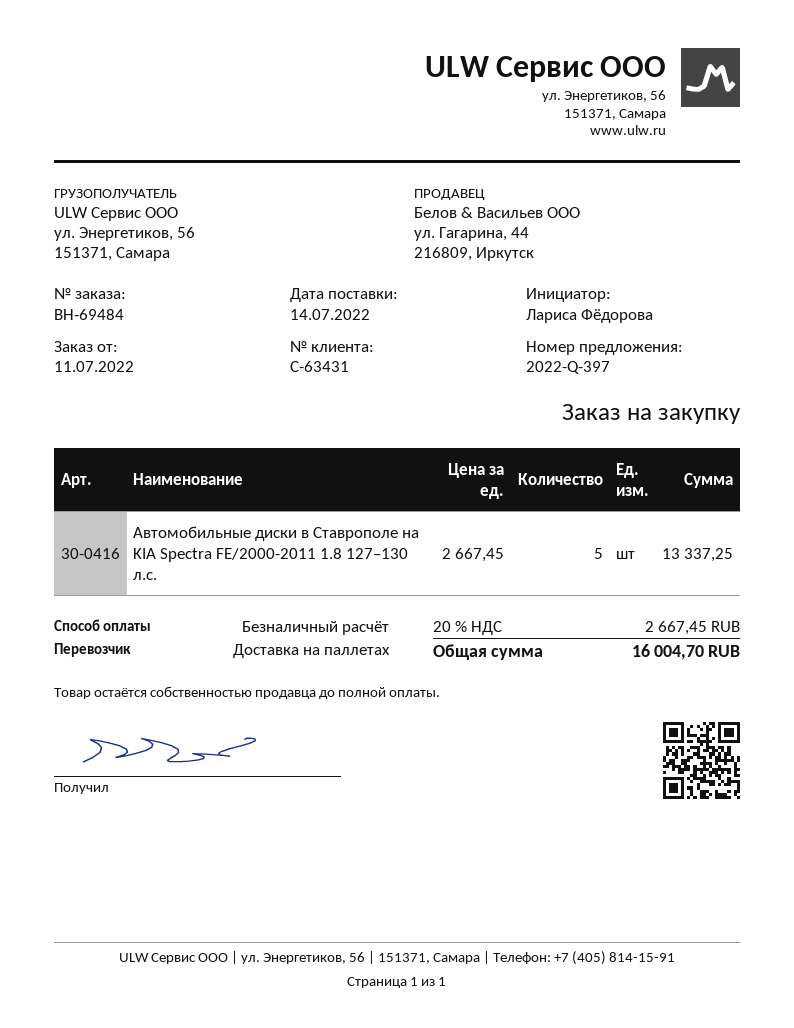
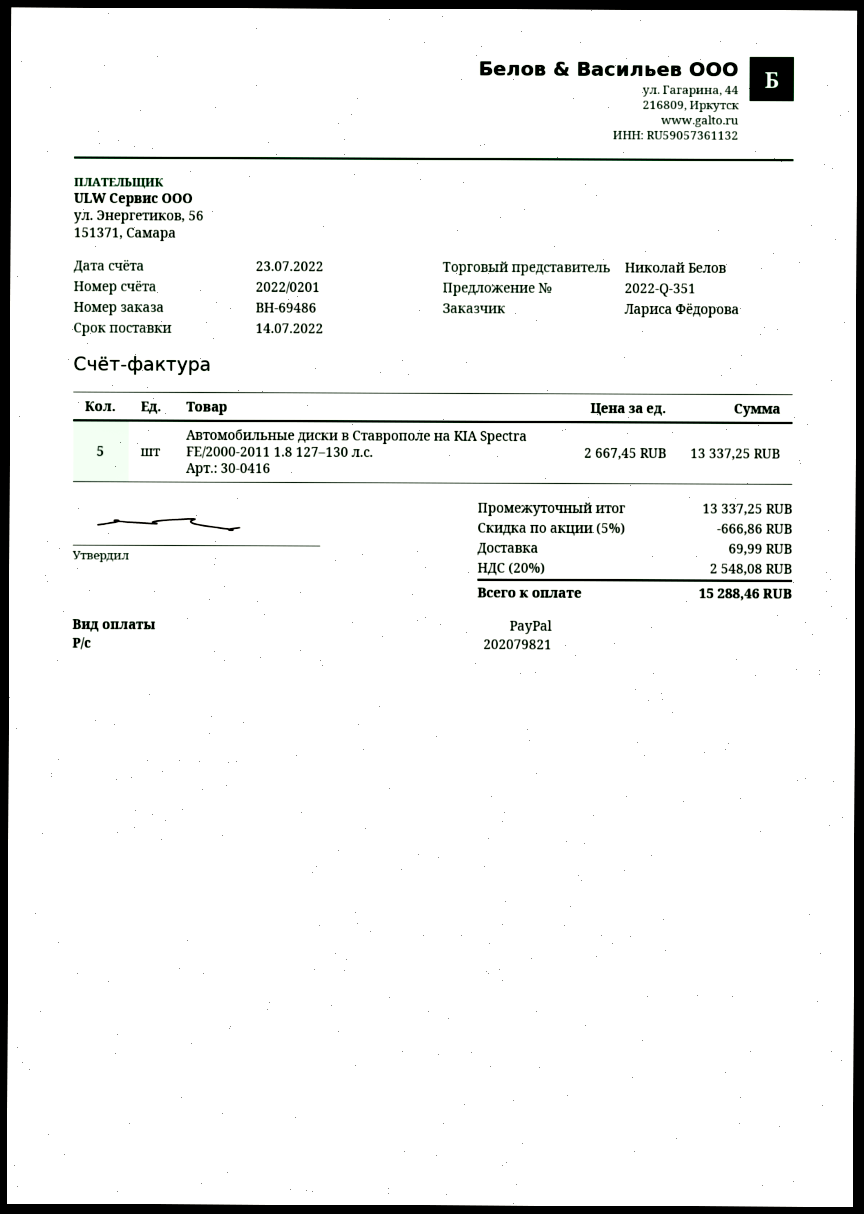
quote number: 2022-Q-397 -> 2022-Q-351
order number: BH-69484 -> BH-69486
payment method: bank transfer -> PayPal
discount: none -> 5% = 666.86
shipping: none -> 69.99
tax: 20% = 2667.45 -> 20% = 2548.08
total: 16004.70 -> 15288.46

